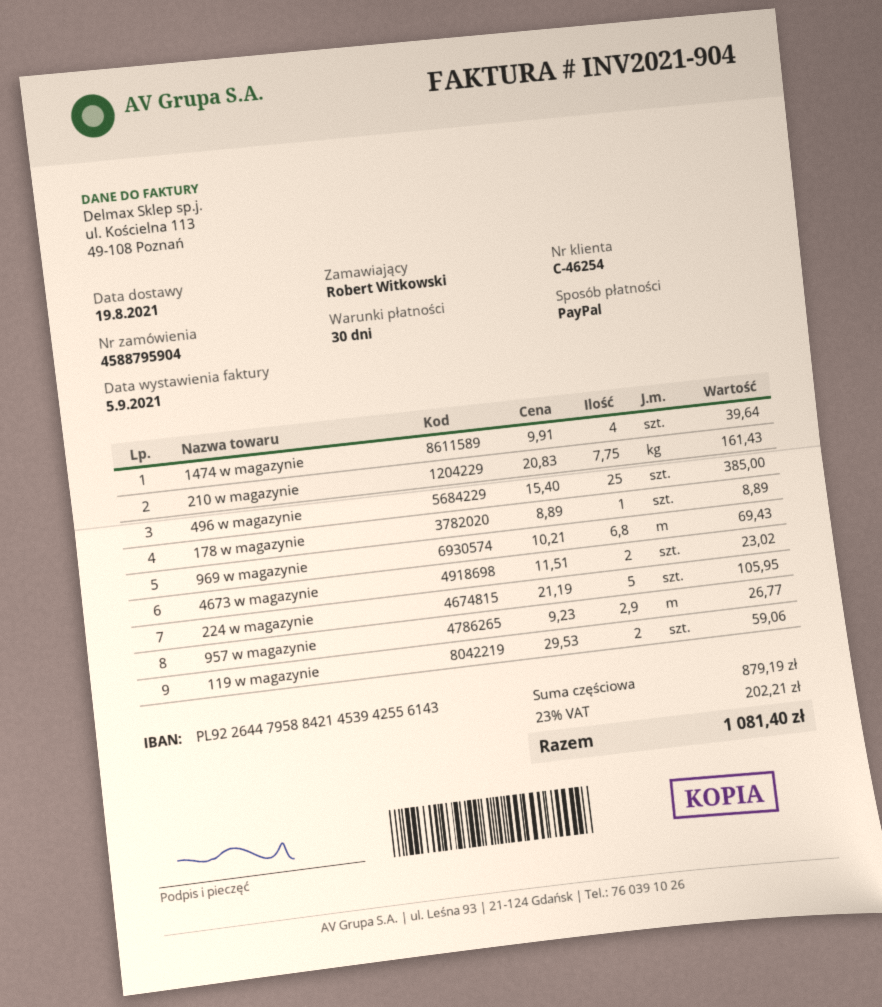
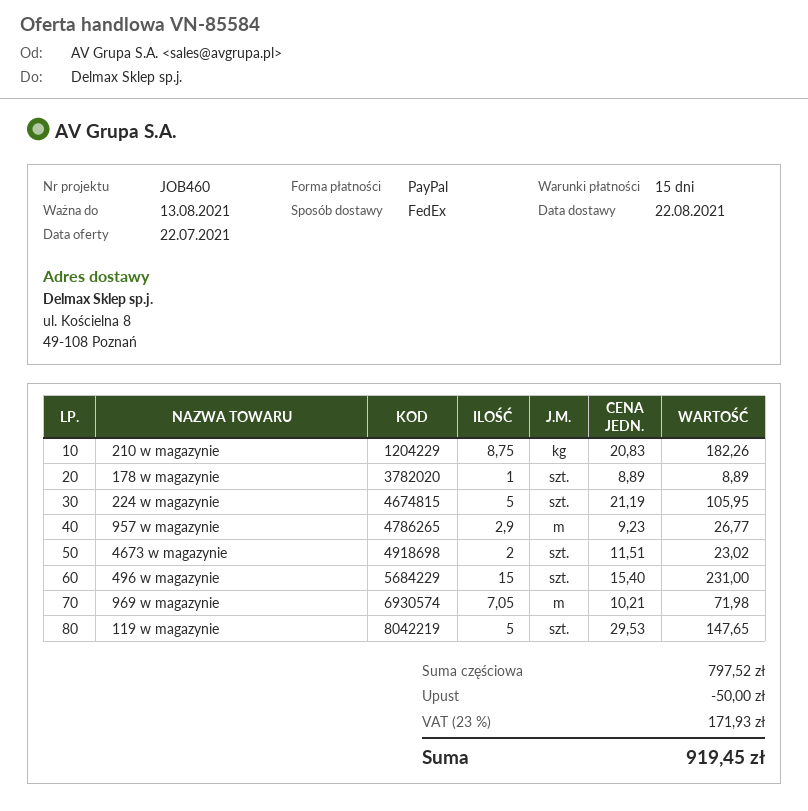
delivery date: 2021-08-19 -> 2021-08-22
payment terms: 30 days -> 15 days
1474 w magazynie: 4 x 9.91 = 39.64 -> none
210 w magazynie: 7.75 x 20.83 = 161.43 -> 8.75 x 20.83 = 182.26
496 w magazynie: 25 x 15.40 = 385.00 -> 15 x 15.40 = 231.00
969 w magazynie: 6.8 x 10.21 = 69.43 -> 7.05 x 10.21 = 71.98
119 w magazynie: 2 x 29.53 = 59.06 -> 5 x 29.53 = 147.65
subtotal: 879.19 -> 797.52
discount: none -> 50.00
tax: 23% = 202.21 -> 23% = 171.93
total: 1081.40 -> 919.45

